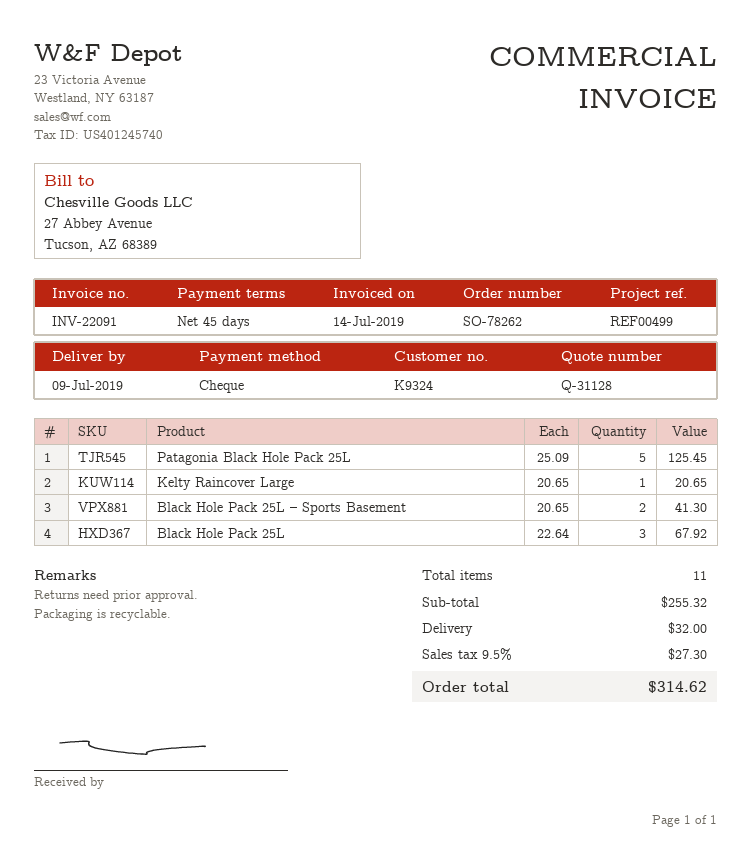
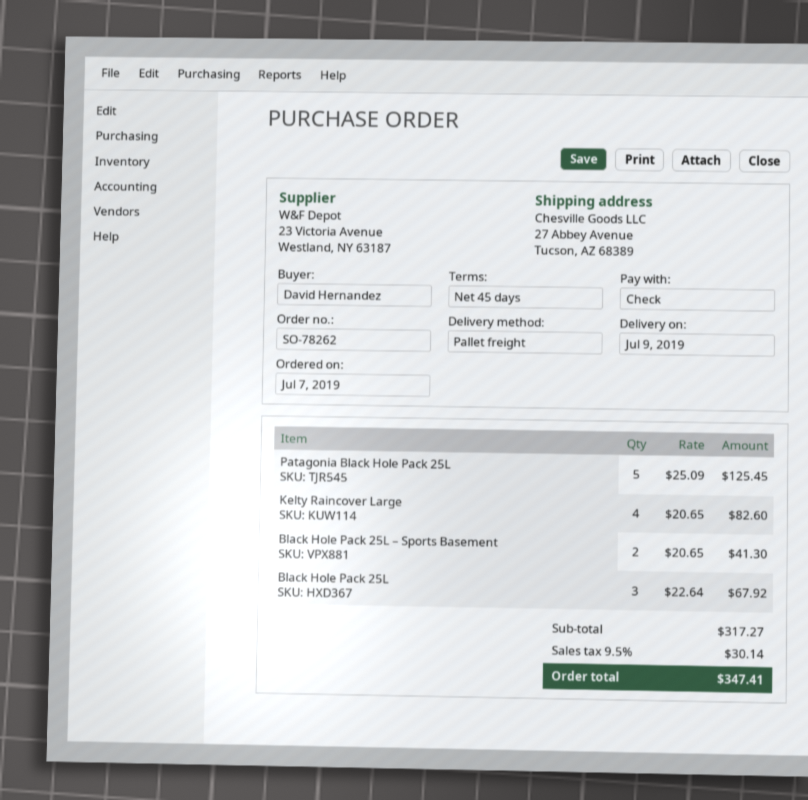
Kelty Raincover Large: 1 x 20.65 = 20.65 -> 4 x 20.65 = 82.60
subtotal: 255.32 -> 317.27
shipping: 32.00 -> none
tax: 9.5% = 27.30 -> 9.5% = 30.14
total: 314.62 -> 347.41

